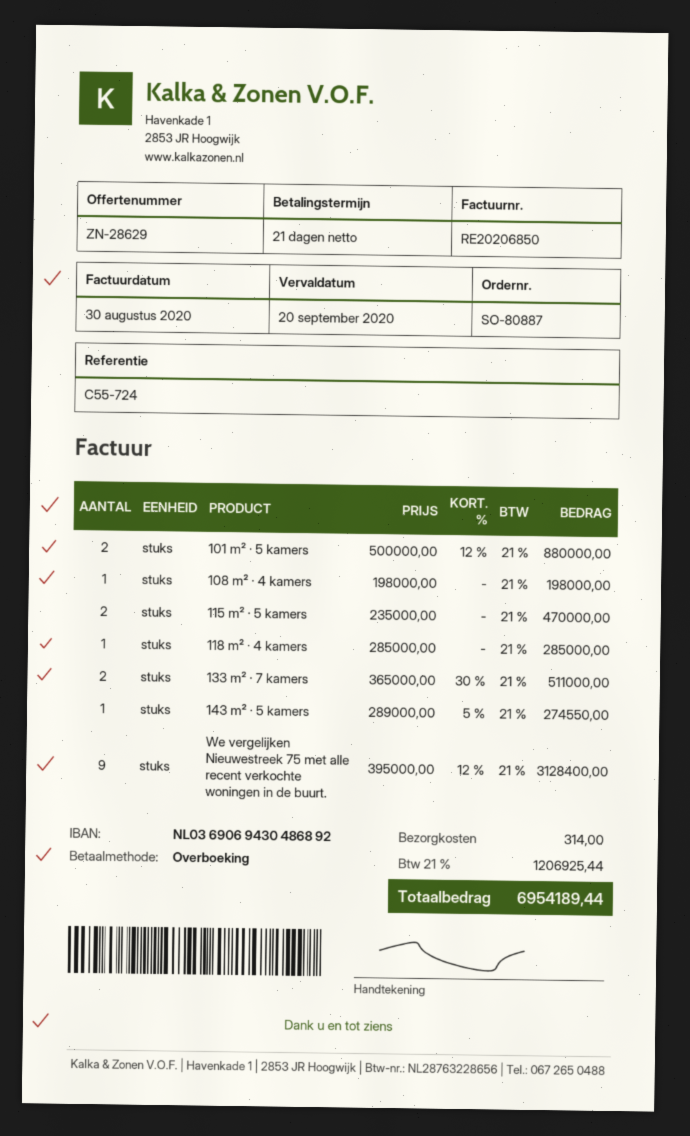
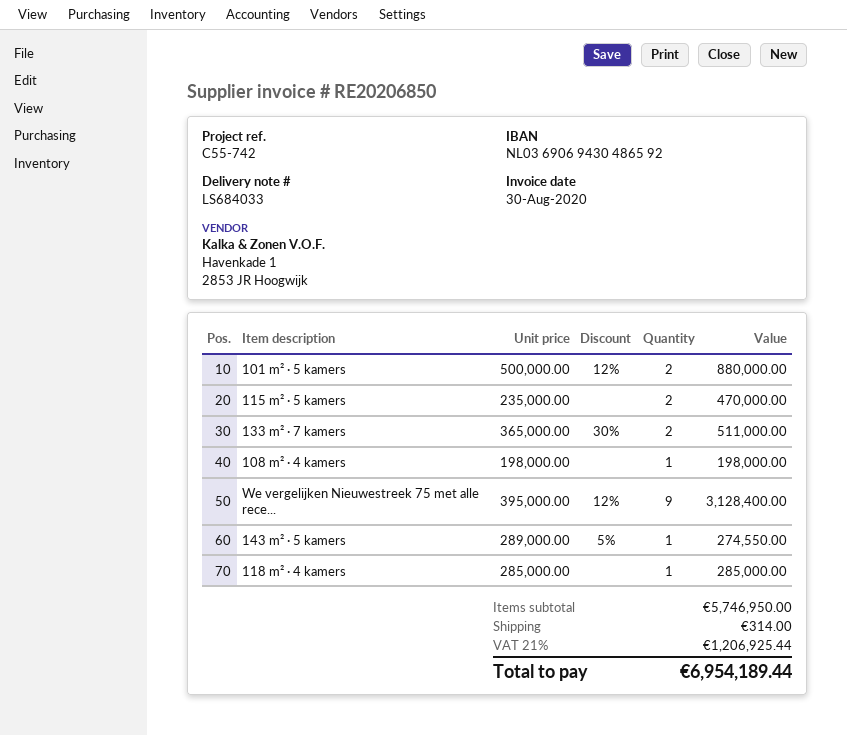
reference: C55-724 -> C55-742
bank account: NL0369069430486892 -> NL0369069430486592

